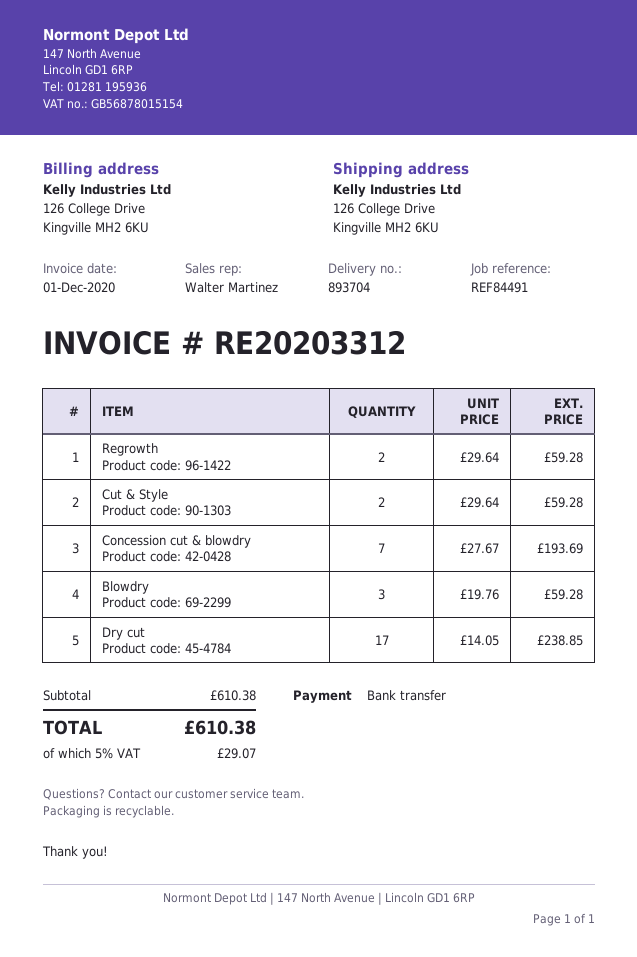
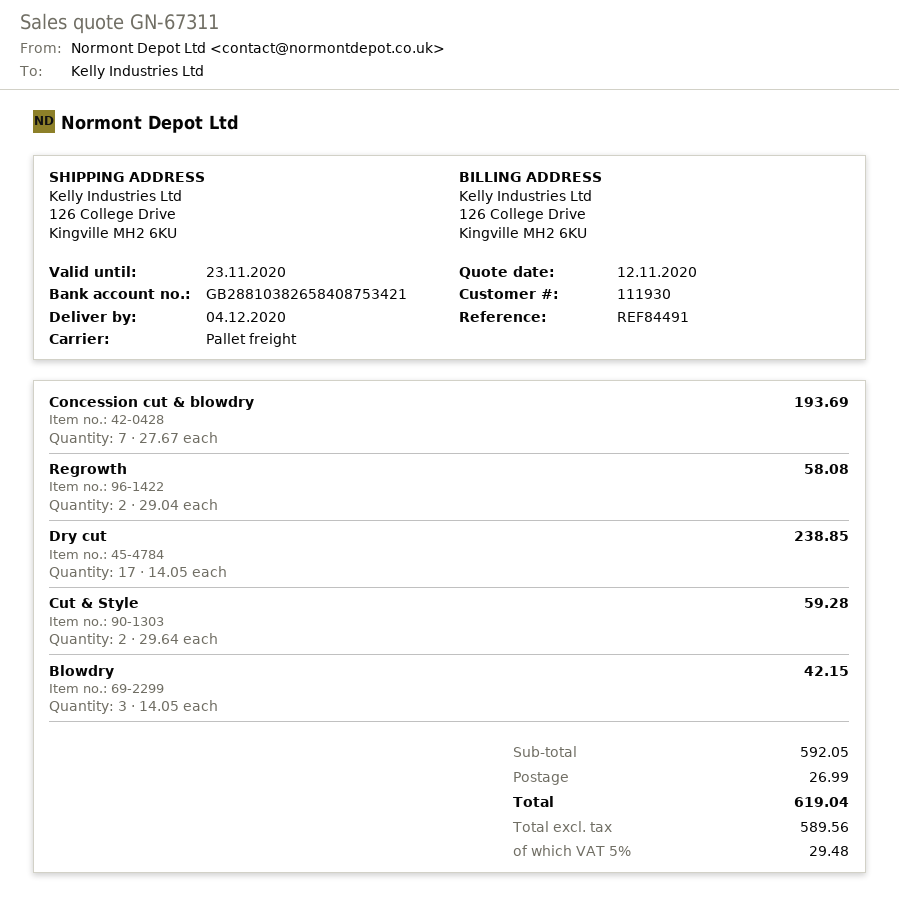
Regrowth: 2 x 29.64 = 59.28 -> 2 x 29.04 = 58.08
Blowdry: 3 x 19.76 = 59.28 -> 3 x 14.05 = 42.15
subtotal: 610.38 -> 592.05
shipping: none -> 26.99
tax: 5% = 29.07 -> 5% = 29.48
total: 610.38 -> 619.04

